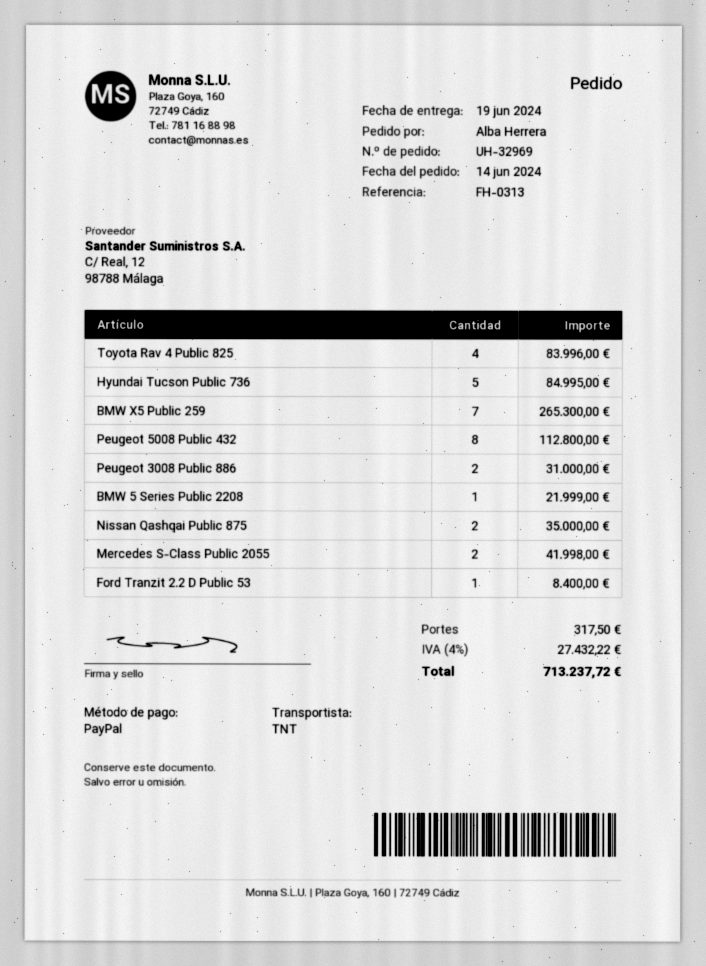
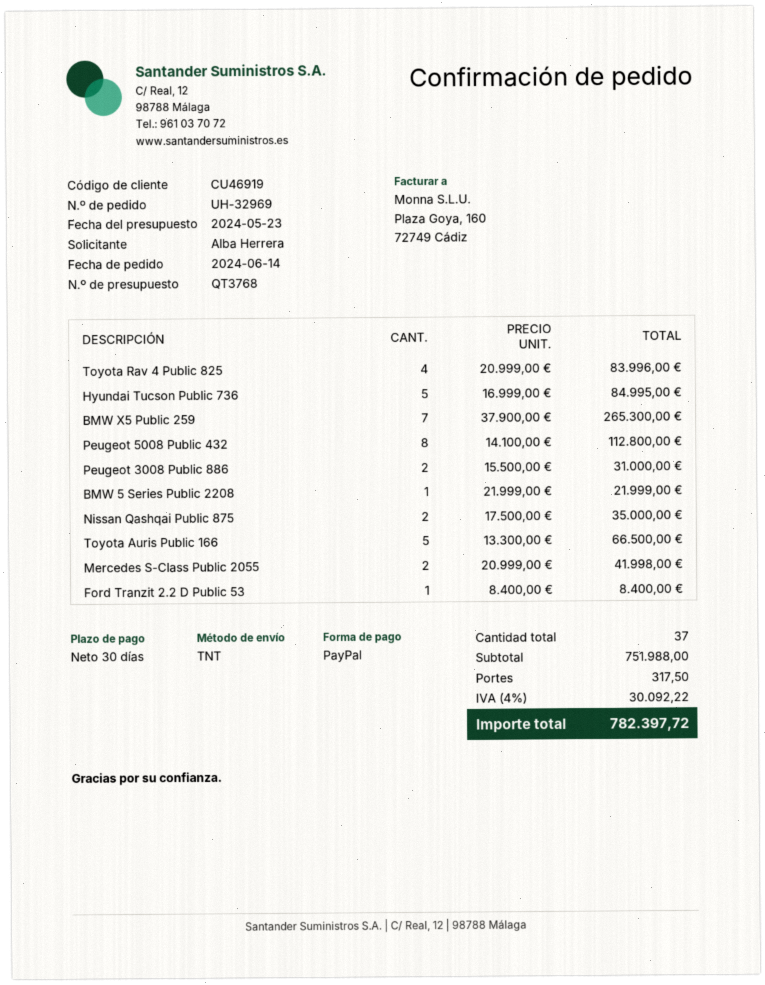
Toyota Auris Public 166: none -> 5 for 66500.00
tax: 4% = 27432.22 -> 4% = 30092.22
total: 713237.72 -> 782397.72

